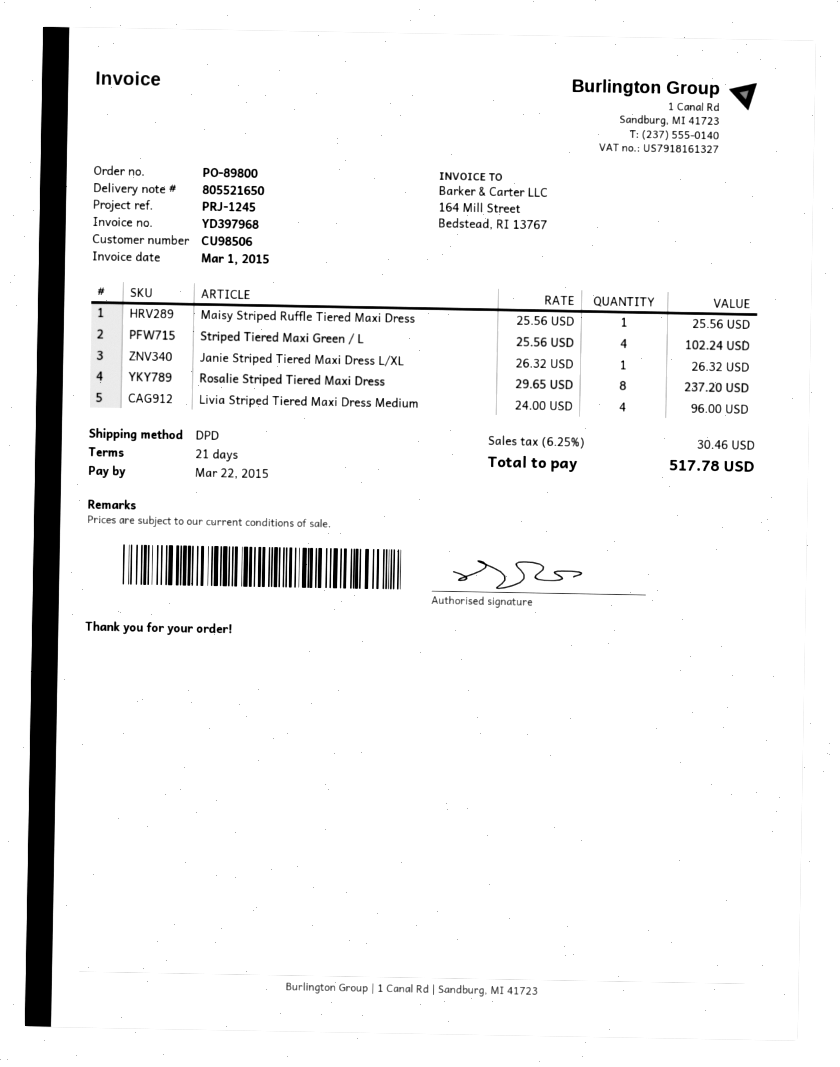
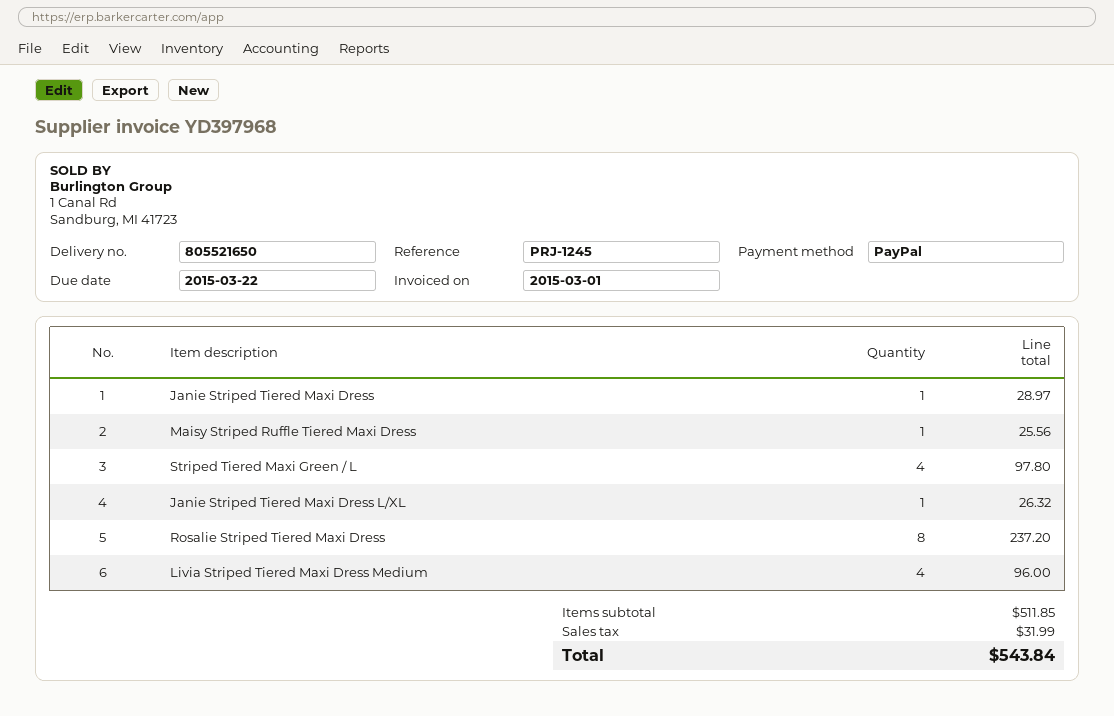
Striped Tiered Maxi Green / L: 4 for 102.24 -> 4 for 97.80
Janie Striped Tiered Maxi Dress: none -> 1 for 28.97
tax: 30.46 -> 31.99
total: 517.78 -> 543.84

